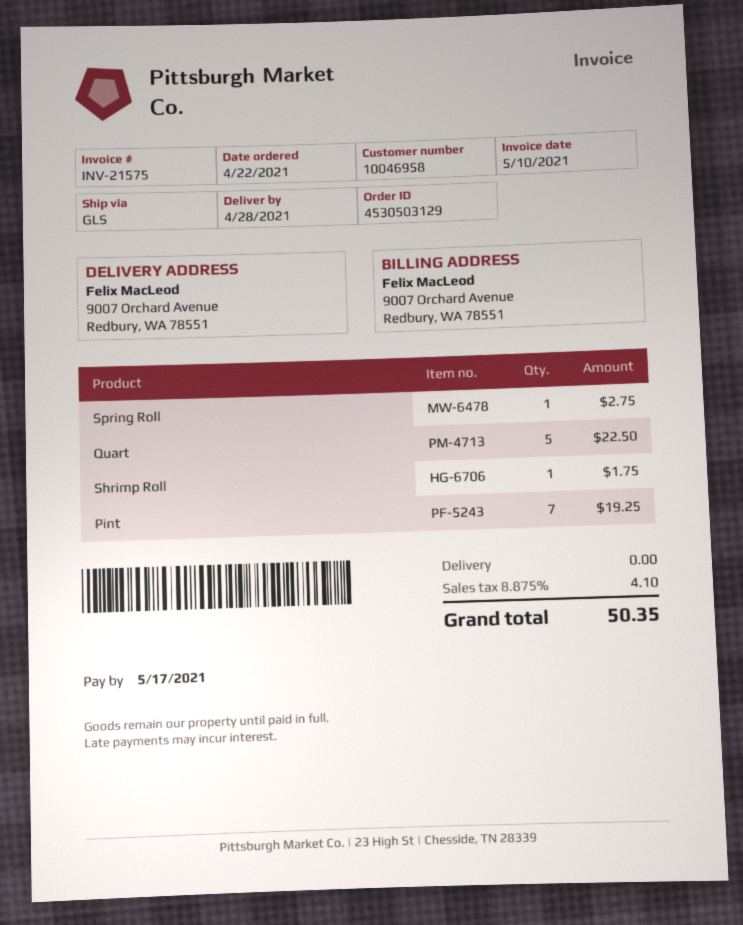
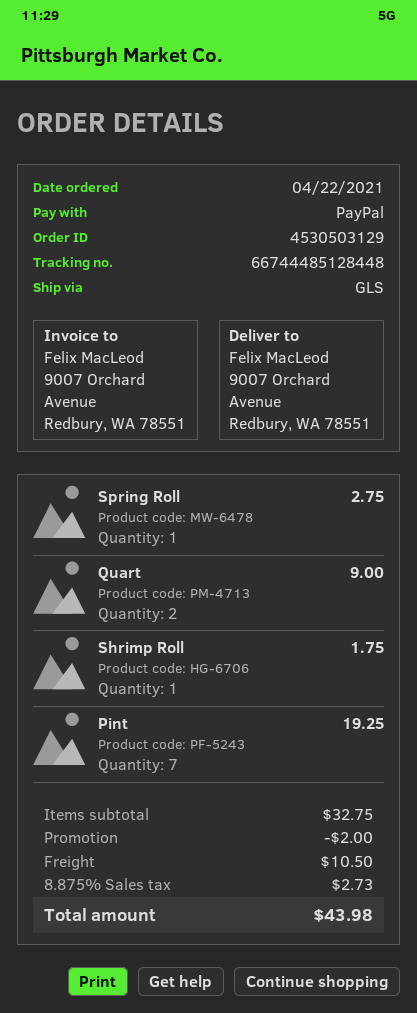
Quart: 5 for 22.50 -> 2 for 9.00
discount: none -> 2.00
shipping: 0.00 -> 10.50
tax: 8.875% = 4.10 -> 8.875% = 2.73
total: 50.35 -> 43.98

